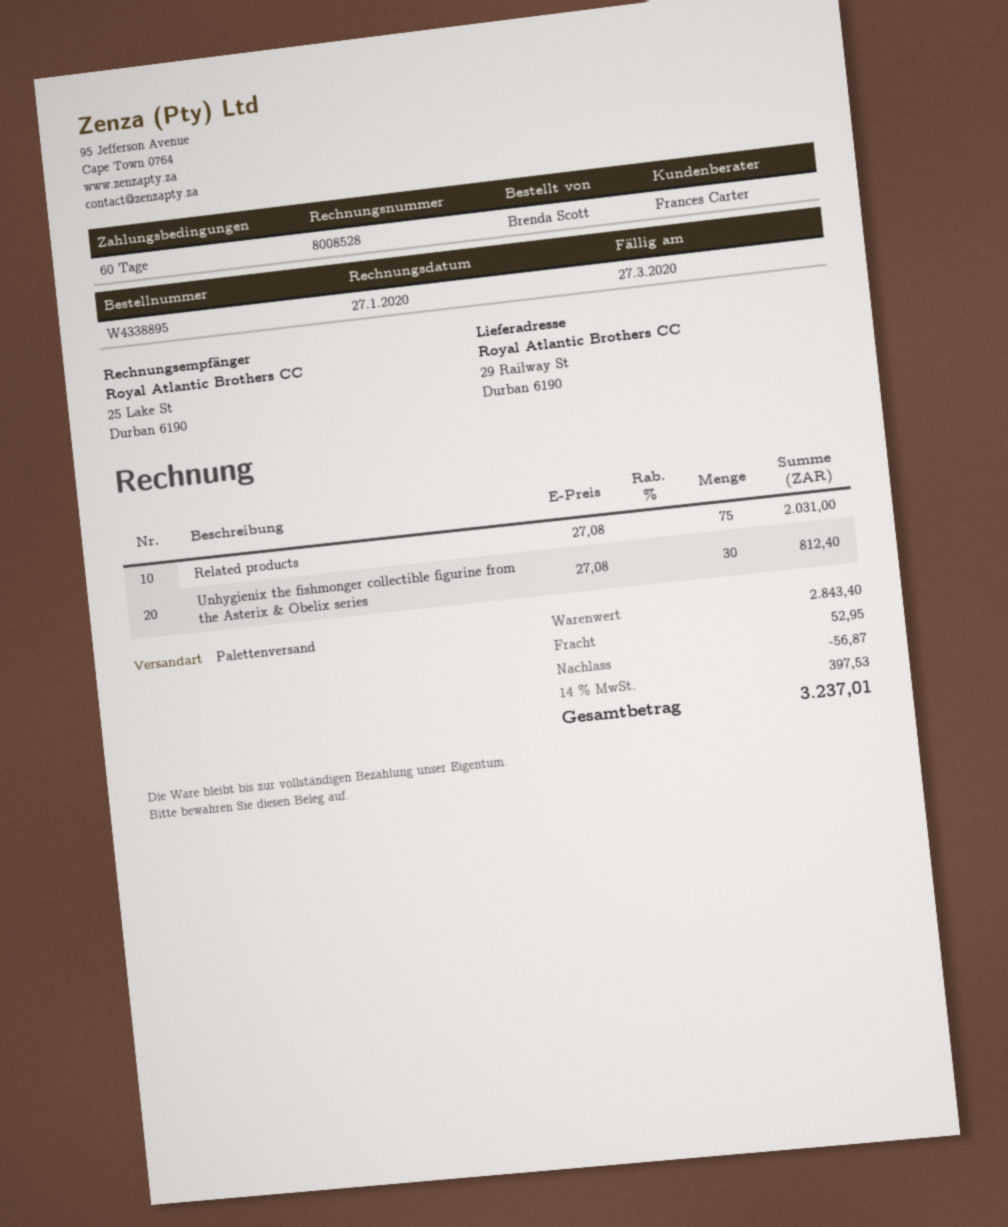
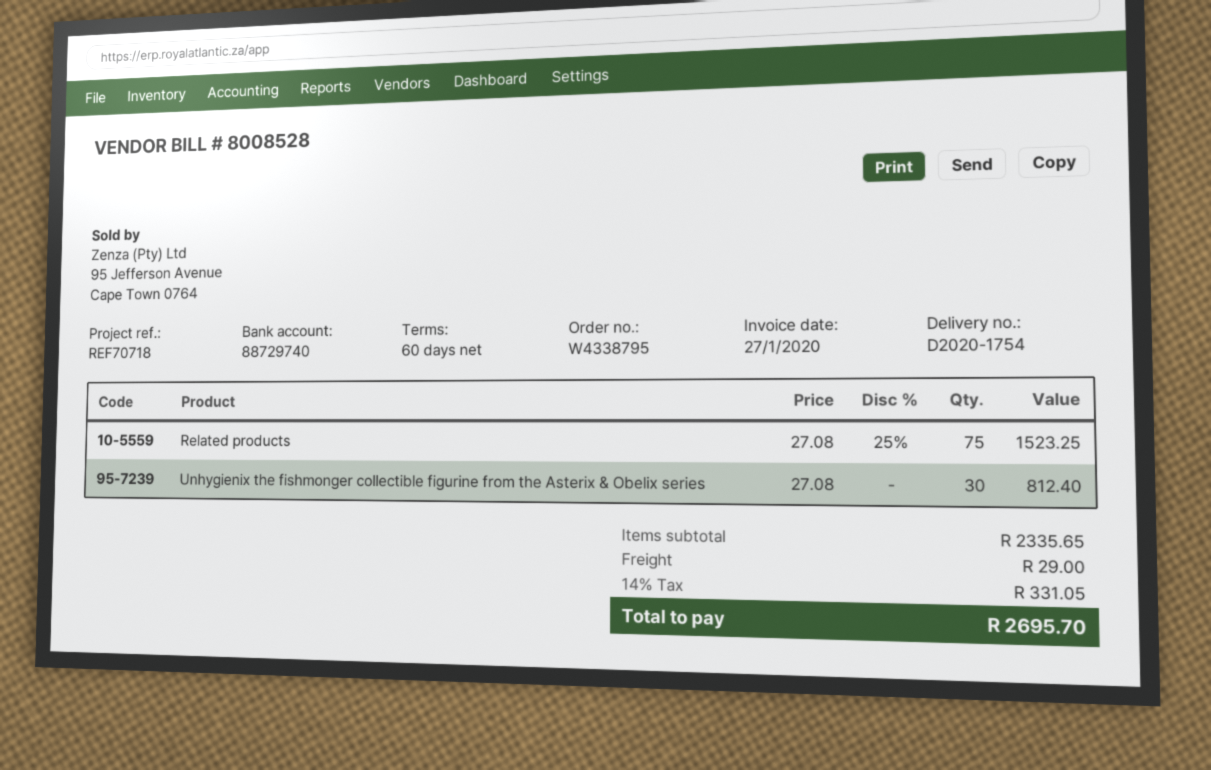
order number: W4338895 -> W4338795
Related products: 75 x 27.08 = 2031.00 -> 75 x 27.08 - 25% = 1523.25
subtotal: 2843.40 -> 2335.65
discount: 56.87 -> none
shipping: 52.95 -> 29.00
tax: 14% = 397.53 -> 14% = 331.05
total: 3237.01 -> 2695.70

